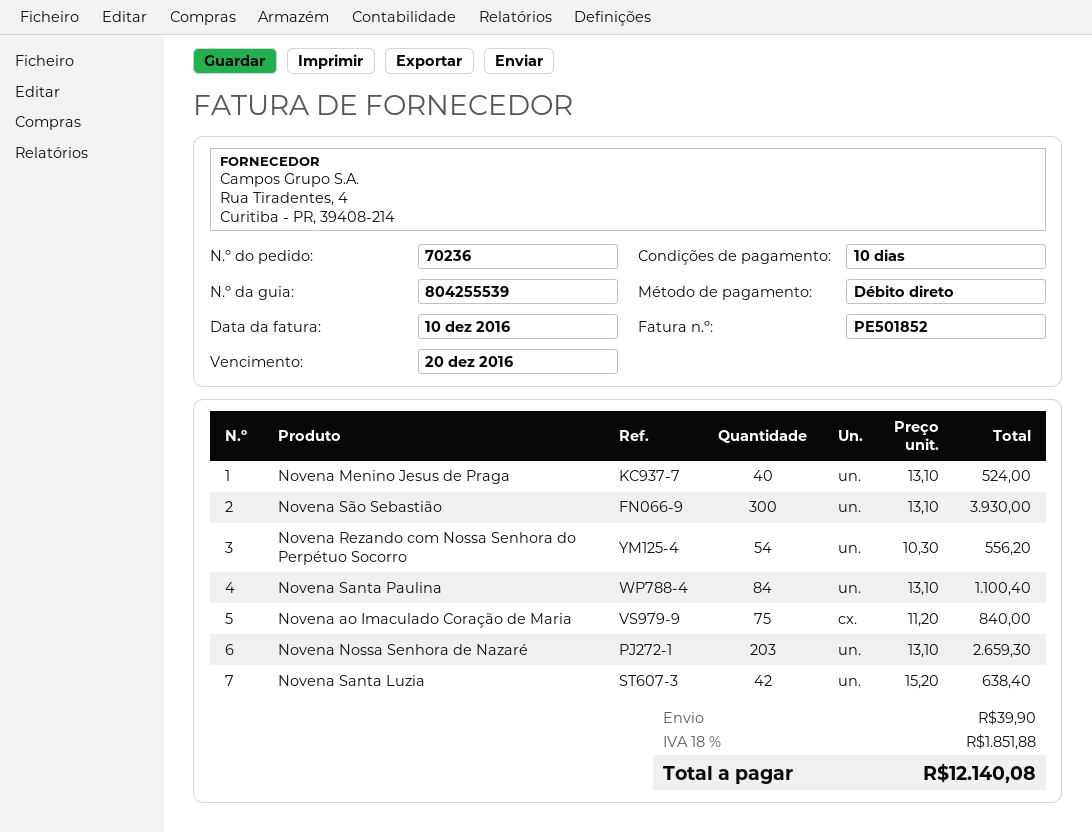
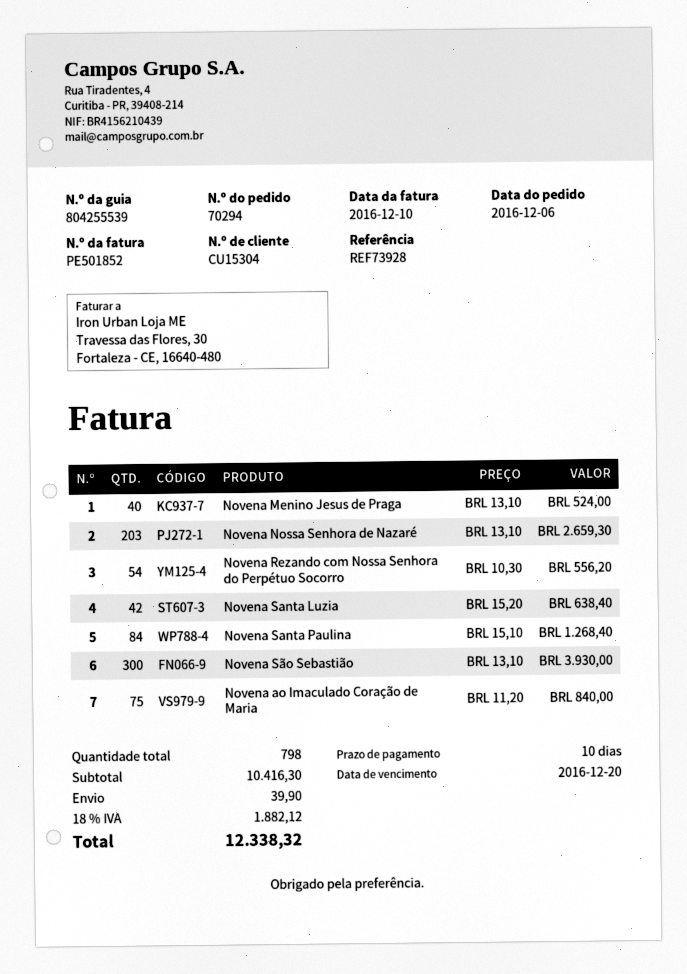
order number: 70236 -> 70294
Novena Santa Paulina: 84 x 13.10 = 1100.40 -> 84 x 15.10 = 1268.40
tax: 18% = 1851.88 -> 18% = 1882.12
total: 12140.08 -> 12338.32

